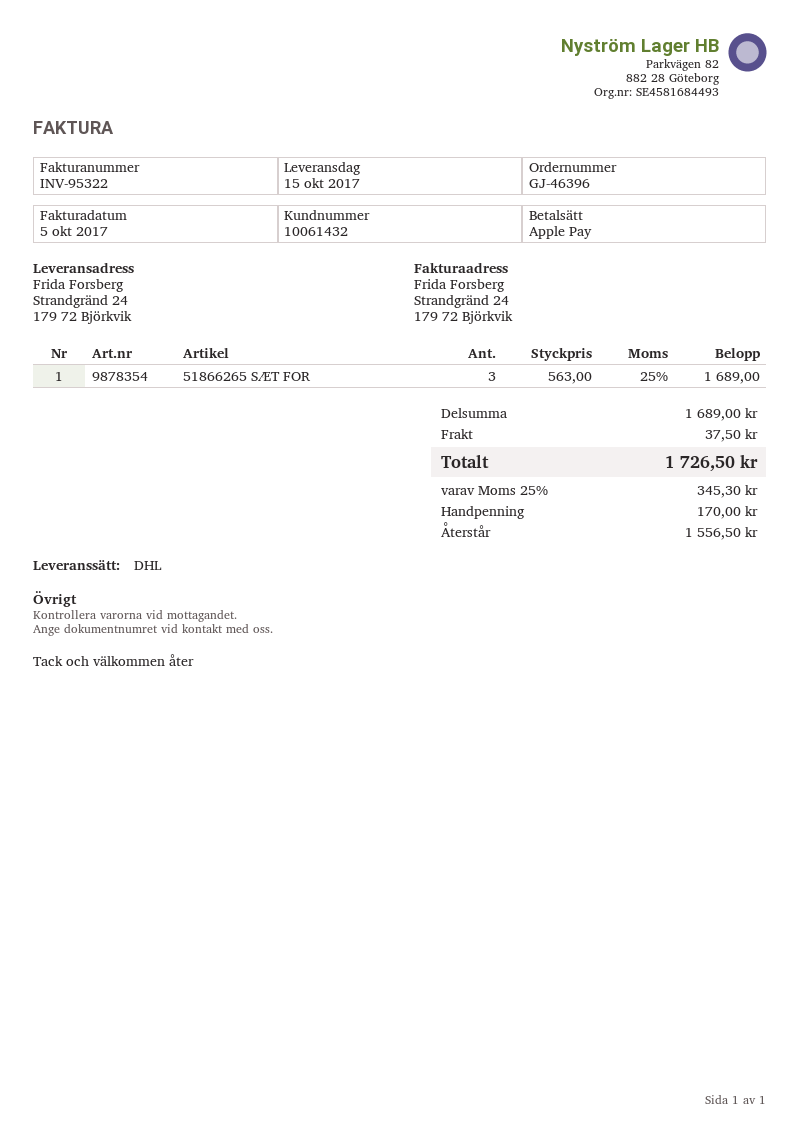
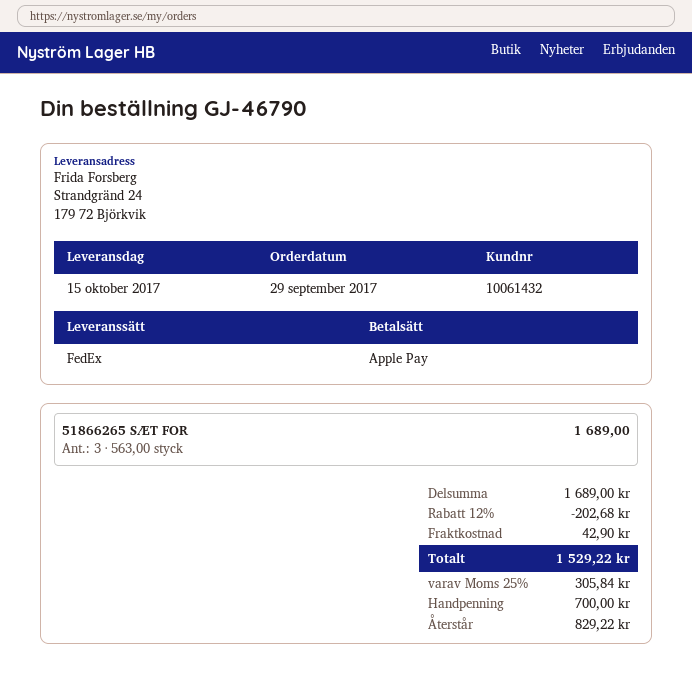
order number: GJ-46396 -> GJ-46790
shipping method: DHL -> FedEx
discount: none -> 12% = 202.68
shipping: 37.50 -> 42.90
tax: 25% = 345.30 -> 25% = 305.84
total: 1726.50 -> 1529.22
deposit: 170.00 -> 700.00
balance: 1556.50 -> 829.22

